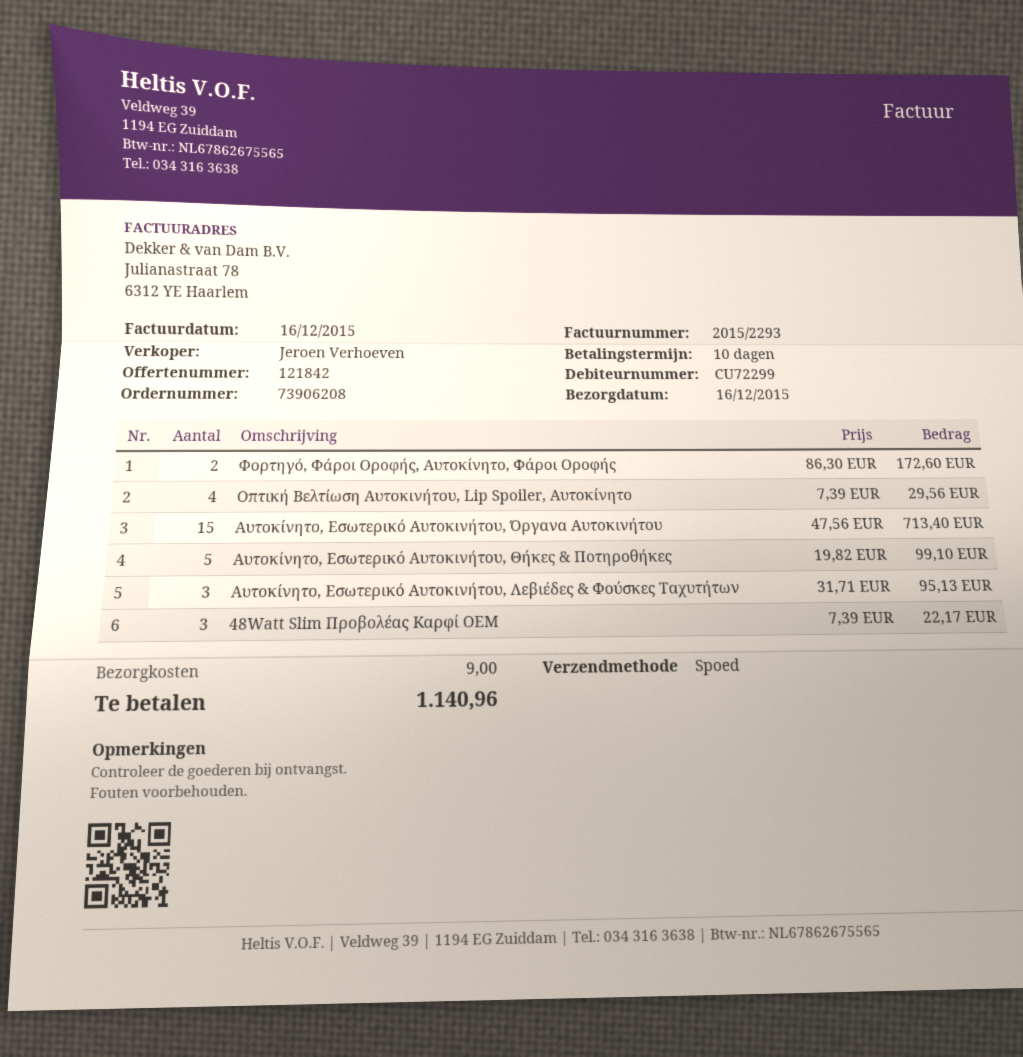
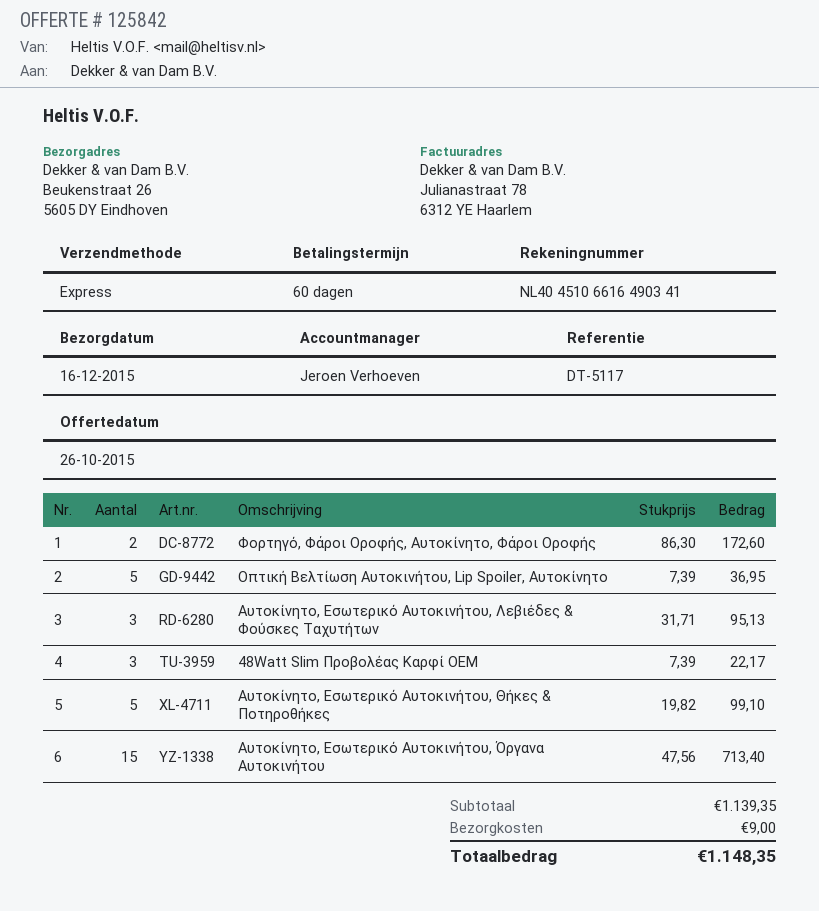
quote number: 121842 -> 125842
payment terms: 10 days -> 60 days
Οπτική Βελτίωση Αυτοκινήτου, Lip Spoiler, Αυτοκίνητο: 4 x 7.39 = 29.56 -> 5 x 7.39 = 36.95
total: 1140.96 -> 1148.35

